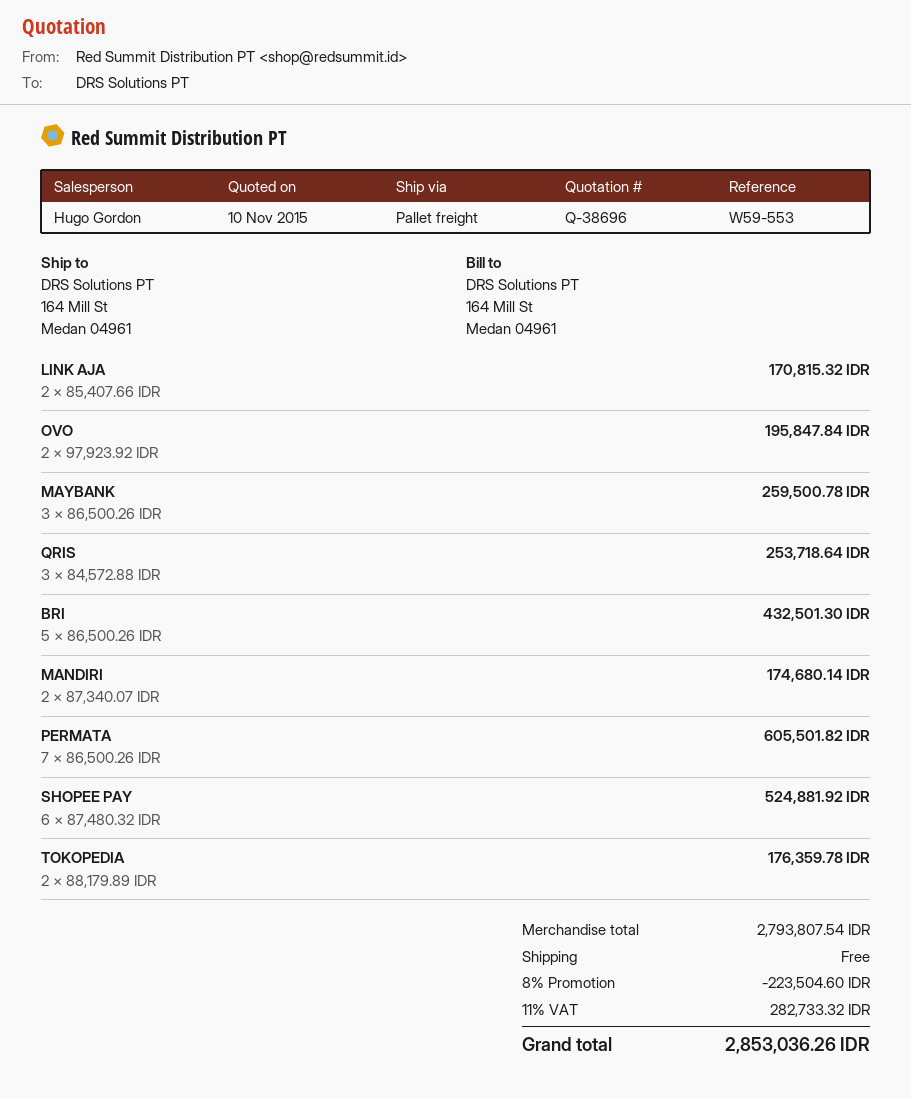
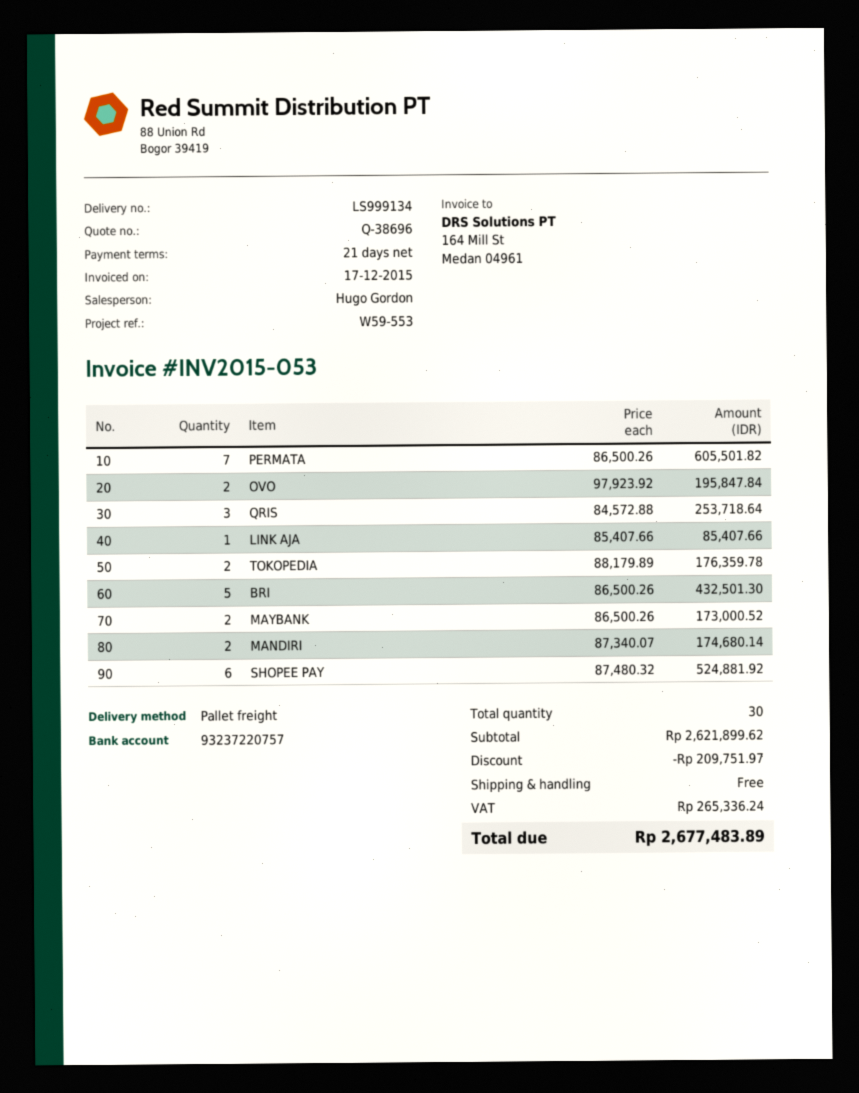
LINK AJA: 2 x 85407.66 = 170815.32 -> 1 x 85407.66 = 85407.66
MAYBANK: 3 x 86500.26 = 259500.78 -> 2 x 86500.26 = 173000.52
subtotal: 2793807.54 -> 2621899.62
discount: 223504.60 -> 209751.97
tax: 282733.32 -> 265336.24
total: 2853036.26 -> 2677483.89

